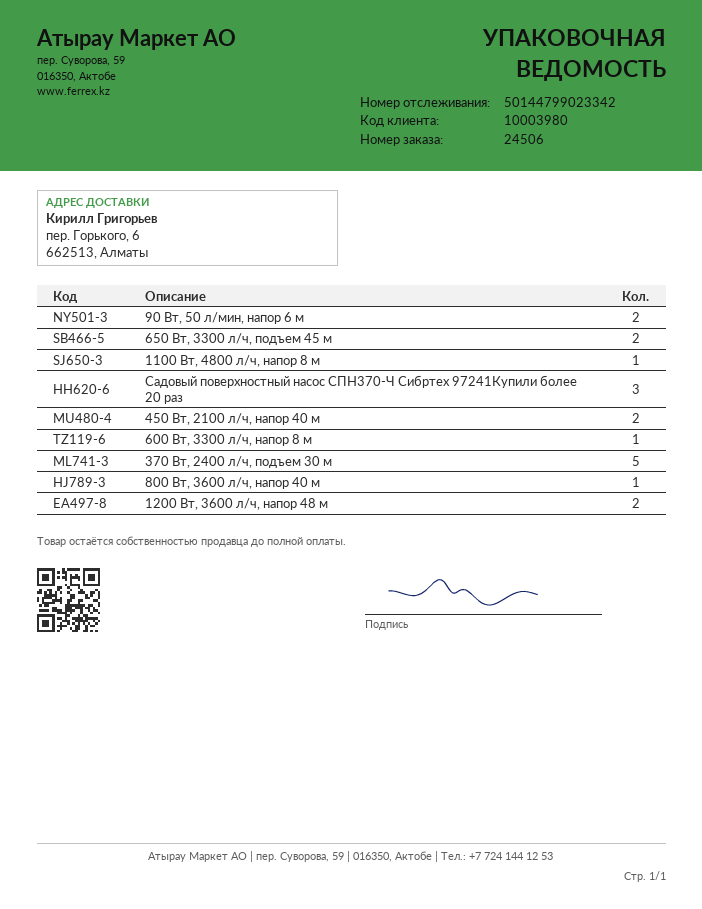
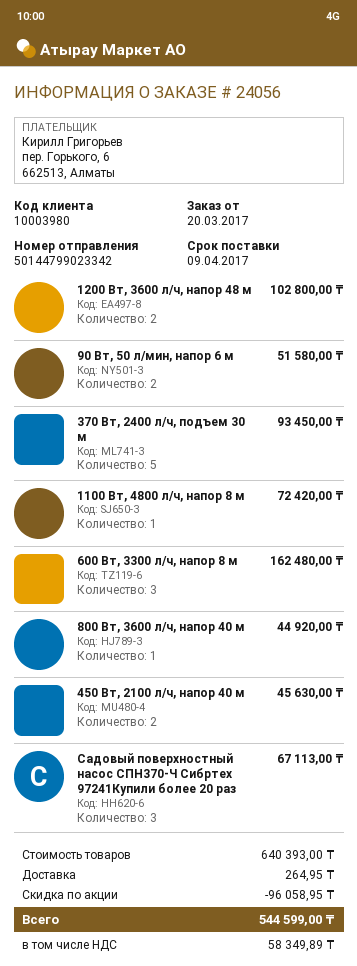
order number: 24506 -> 24056
650 Вт, 3300 л/ч, подъем 45 м: 2 -> none
600 Вт, 3300 л/ч, напор 8 м: 1 -> 3

